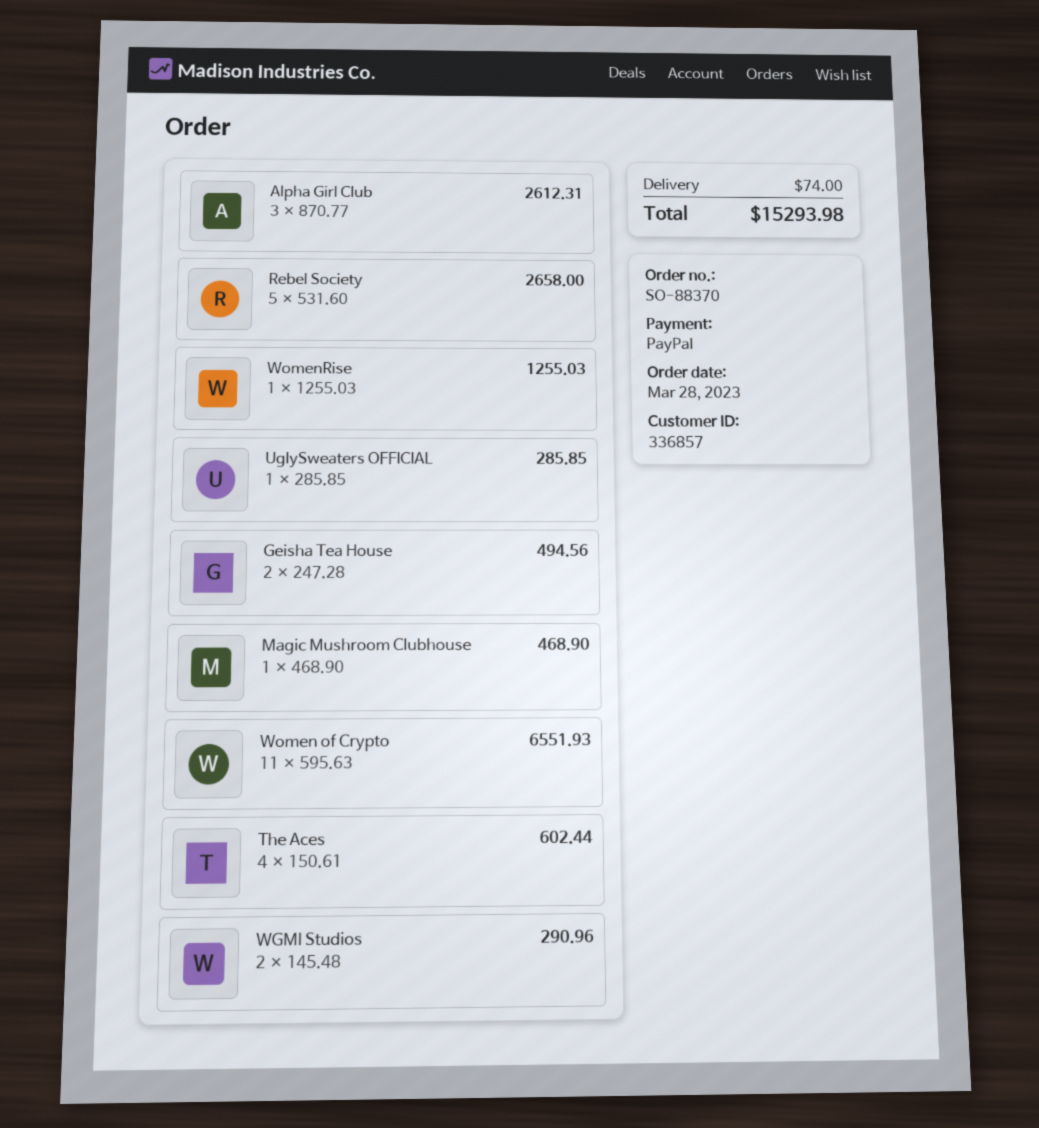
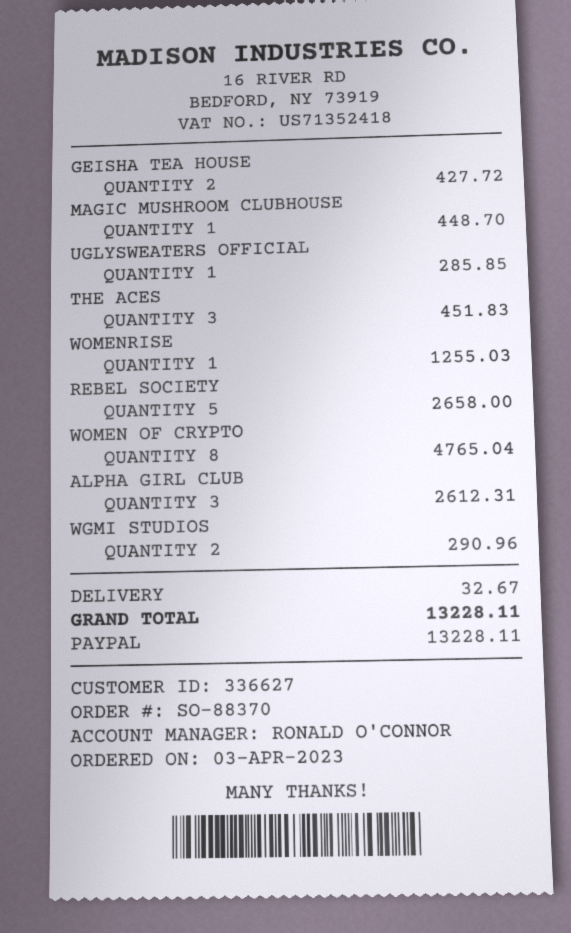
order date: 2023-03-28 -> 2023-04-03
customer number: 336857 -> 336627
Geisha Tea House: 2 for 494.56 -> 2 for 427.72
Magic Mushroom Clubhouse: 1 for 468.90 -> 1 for 448.70
Women of Crypto: 11 for 6551.93 -> 8 for 4765.04
The Aces: 4 for 602.44 -> 3 for 451.83
shipping: 74.00 -> 32.67
total: 15293.98 -> 13228.11

